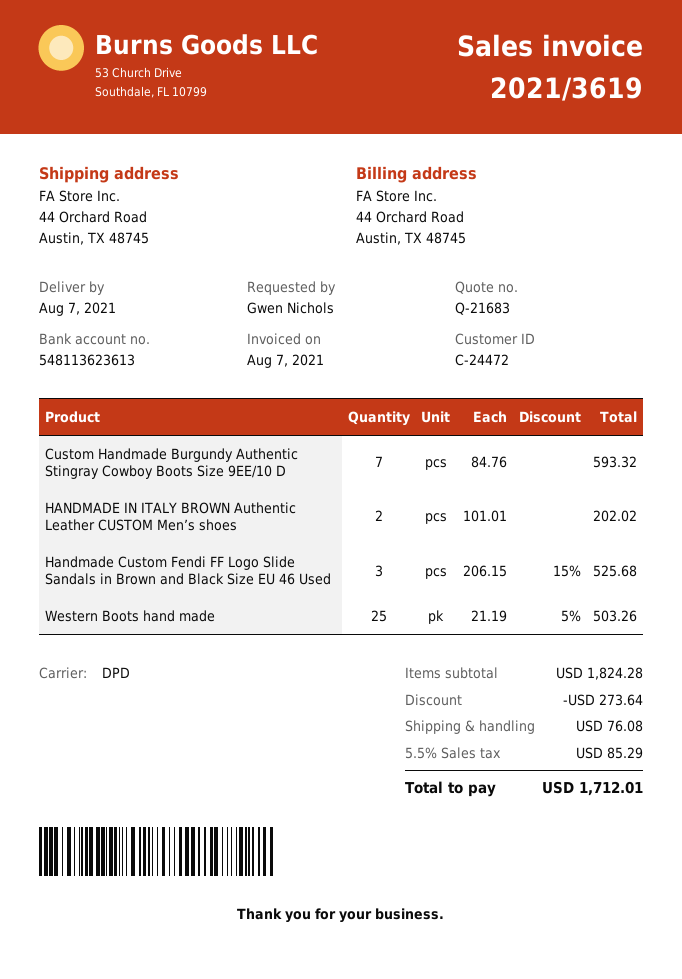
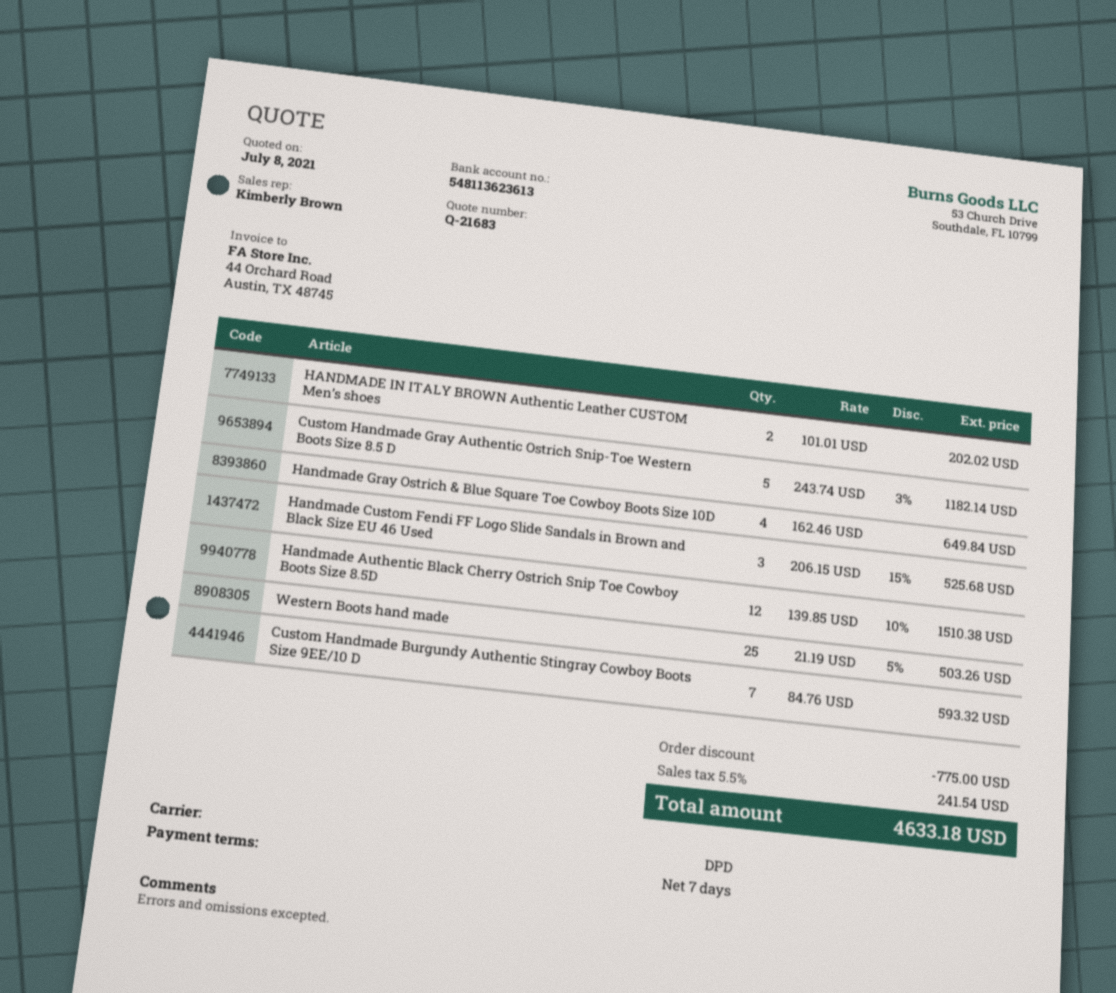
Custom Handmade Gray Authentic Ostrich Snip-Toe Western Boots Size 8.5 D: none -> 5 x 243.74 - 3% = 1182.14
Handmade Gray Ostrich & Blue Square Toe Cowboy Boots Size 10D: none -> 4 x 162.46 = 649.84
Handmade Authentic Black Cherry Ostrich Snip Toe Cowboy Boots Size 8.5D: none -> 12 x 139.85 - 10% = 1510.38
discount: 273.64 -> 775.00
shipping: 76.08 -> none
tax: 5.5% = 85.29 -> 5.5% = 241.54
total: 1712.01 -> 4633.18

